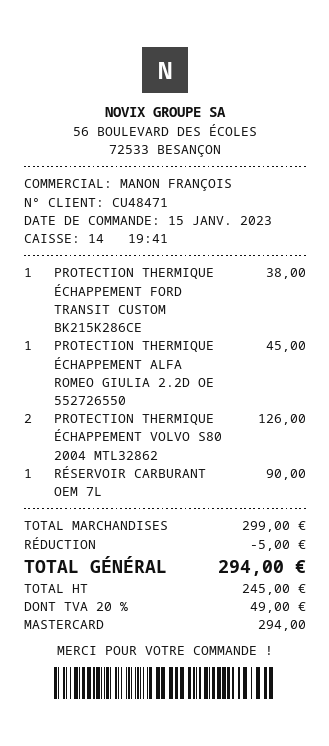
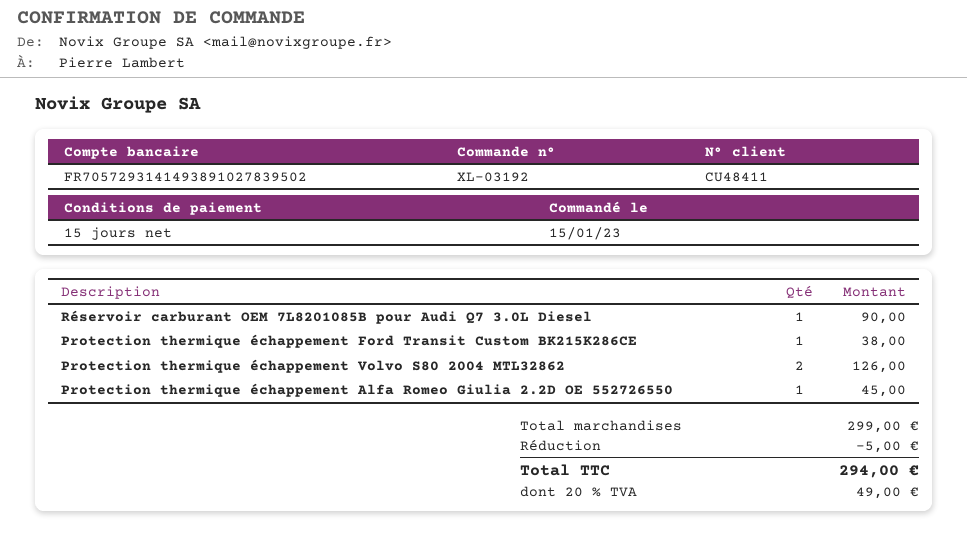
customer number: CU48471 -> CU48411

